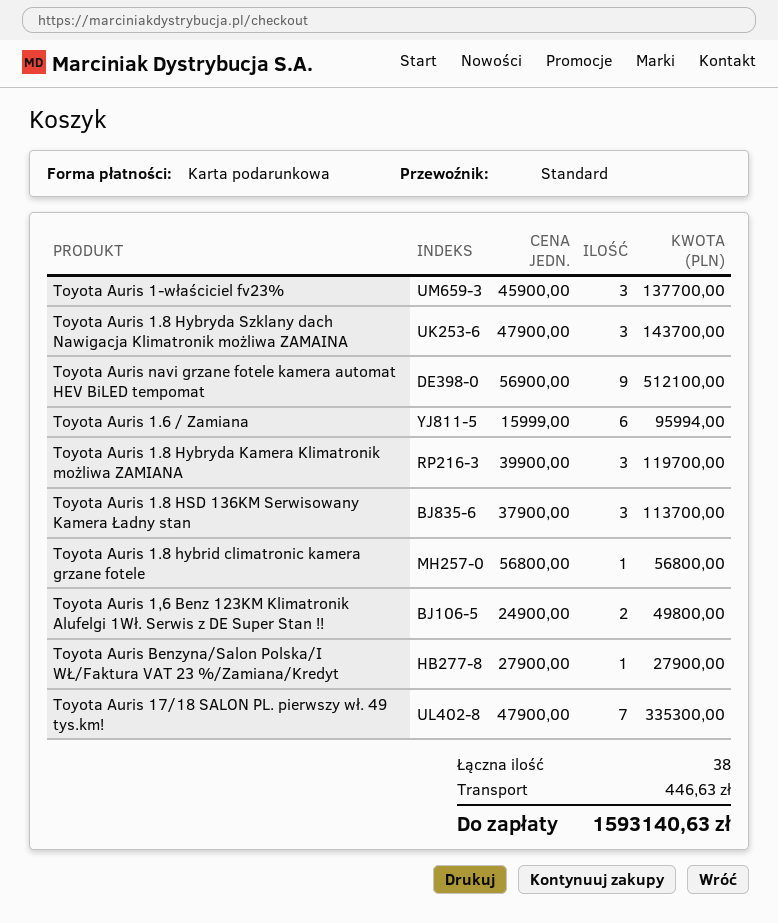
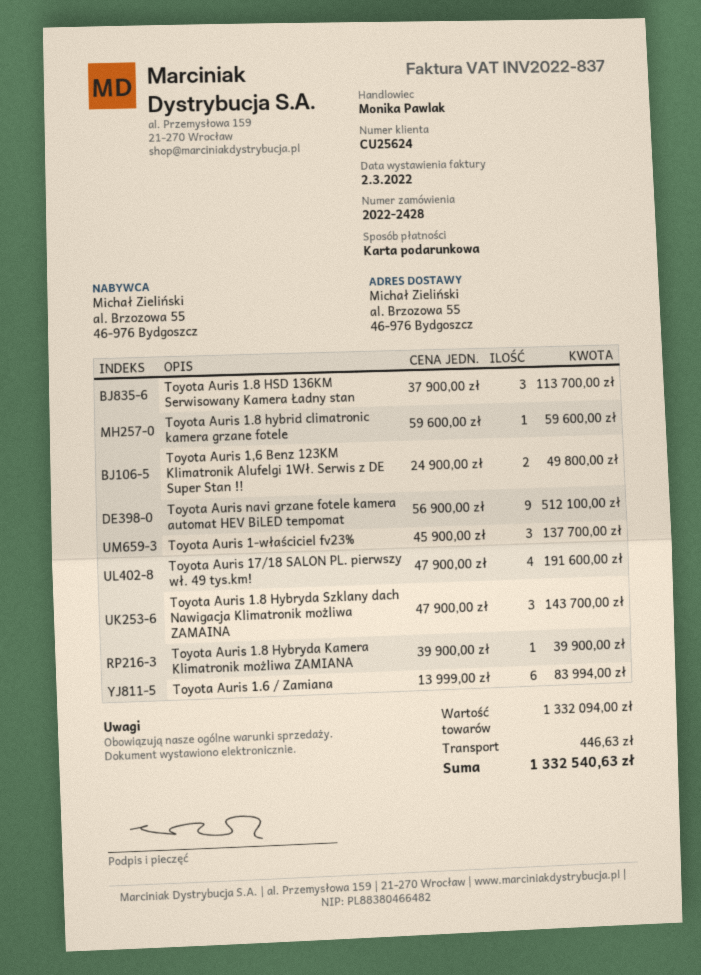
Toyota Auris 1.6 / Zamiana: 6 x 15999.00 = 95994.00 -> 6 x 13999.00 = 83994.00
Toyota Auris 1.8 Hybryda Kamera Klimatronik możliwa ZAMIANA: 3 x 39900.00 = 119700.00 -> 1 x 39900.00 = 39900.00
Toyota Auris 1.8 hybrid climatronic kamera grzane fotele: 1 x 56800.00 = 56800.00 -> 1 x 59600.00 = 59600.00
Toyota Auris Benzyna/Salon Polska/I WŁ/Faktura VAT 23 %/Zamiana/Kredyt: 1 x 27900.00 = 27900.00 -> none
Toyota Auris 17/18 SALON PL. pierwszy wł. 49 tys.km!: 7 x 47900.00 = 335300.00 -> 4 x 47900.00 = 191600.00
total: 1593140.63 -> 1332540.63

